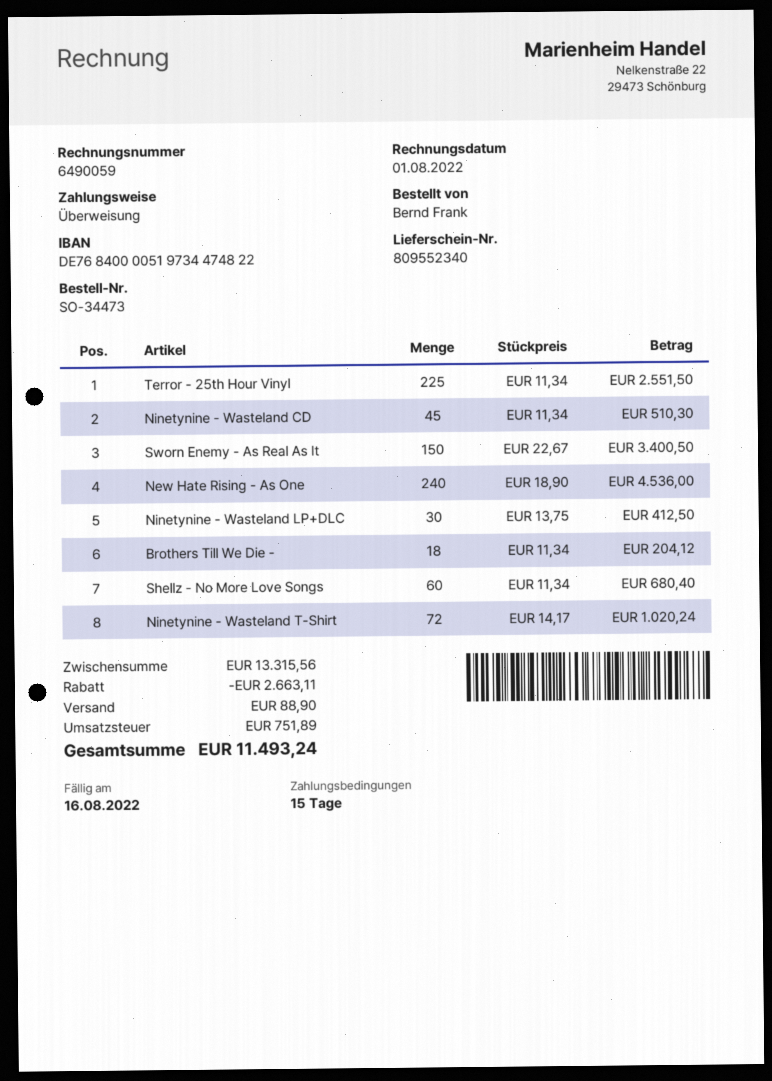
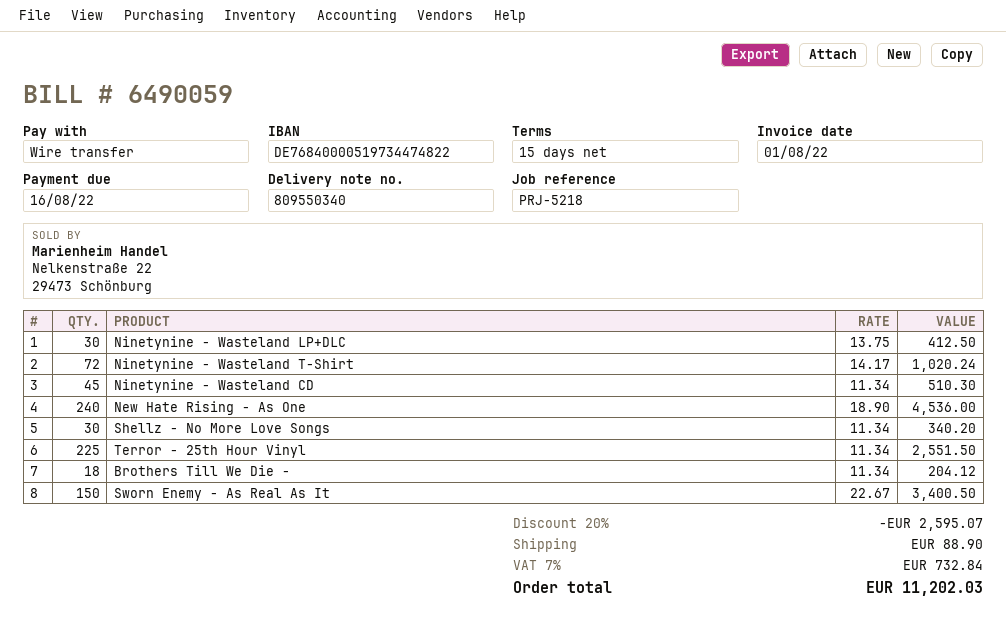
delivery note number: 809552340 -> 809550340
Shellz - No More Love Songs: 60 x 11.34 = 680.40 -> 30 x 11.34 = 340.20
discount: 2663.11 -> 2595.07
tax: 751.89 -> 732.84
total: 11493.24 -> 11202.03

